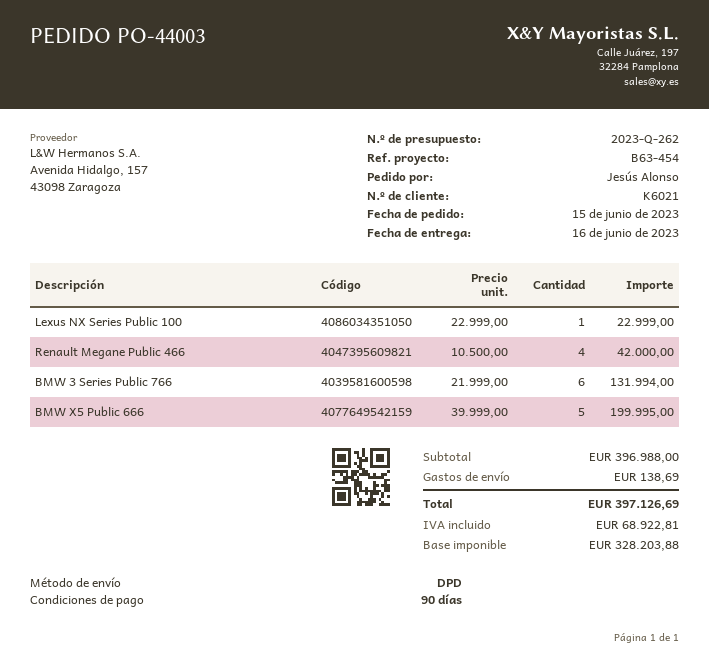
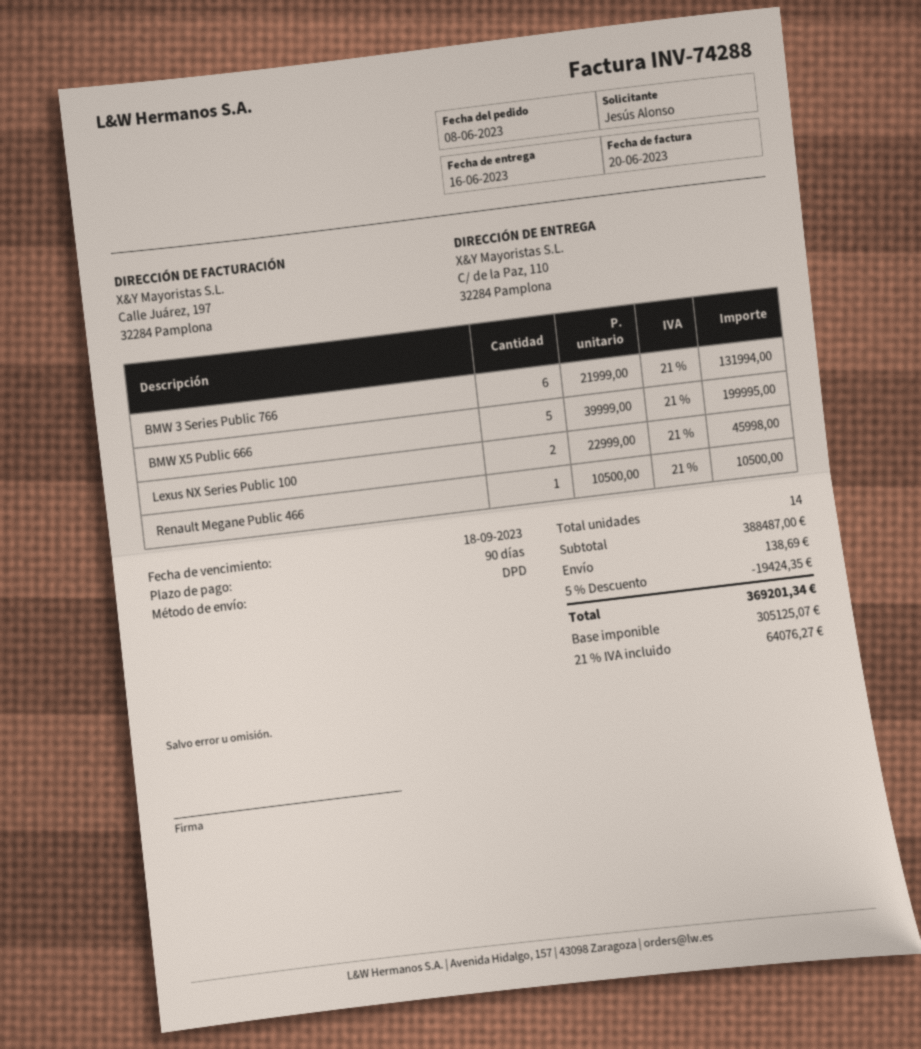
order date: 2023-06-15 -> 2023-06-08
Lexus NX Series Public 100: 1 x 22999.00 = 22999.00 -> 2 x 22999.00 = 45998.00
Renault Megane Public 466: 4 x 10500.00 = 42000.00 -> 1 x 10500.00 = 10500.00
subtotal: 396988.00 -> 388487.00
discount: none -> 5% = 19424.35
net: 328203.88 -> 305125.07
tax: 68922.81 -> 64076.27
total: 397126.69 -> 369201.34

